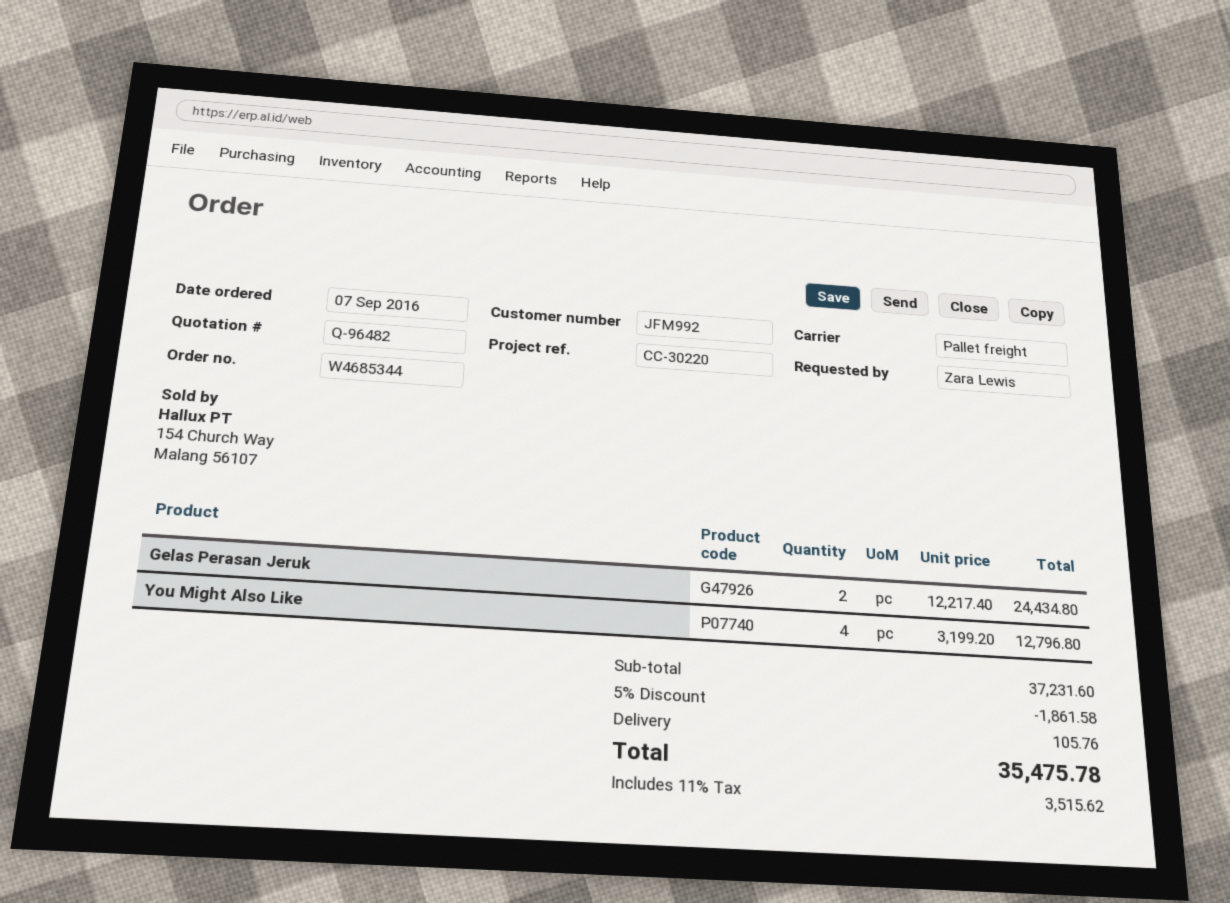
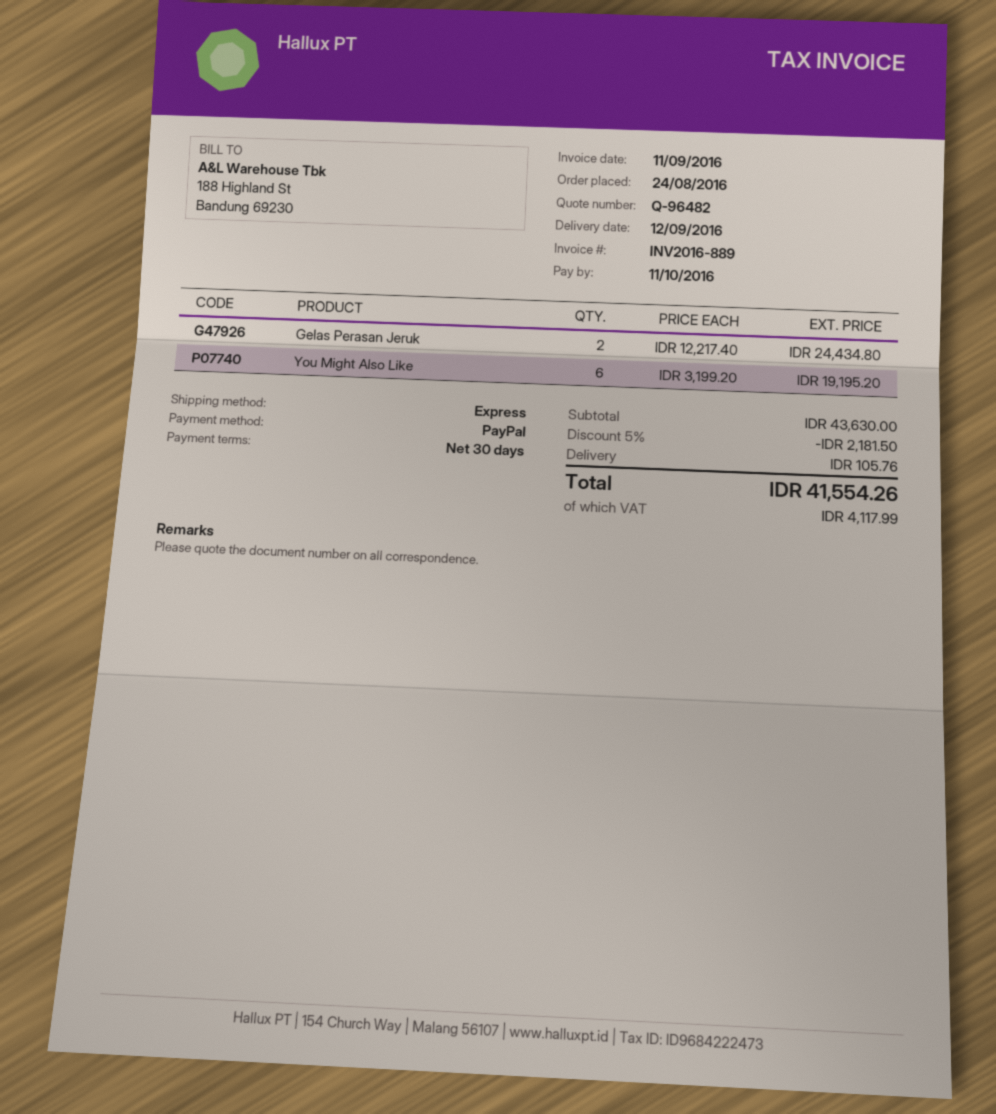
order date: 2016-09-07 -> 2016-08-24
shipping method: pallet freight -> express
You Might Also Like: 4 x 3199.20 = 12796.80 -> 6 x 3199.20 = 19195.20
subtotal: 37231.60 -> 43630.00
discount: 5% = 1861.58 -> 5% = 2181.50
tax: 3515.62 -> 4117.99
total: 35475.78 -> 41554.26

